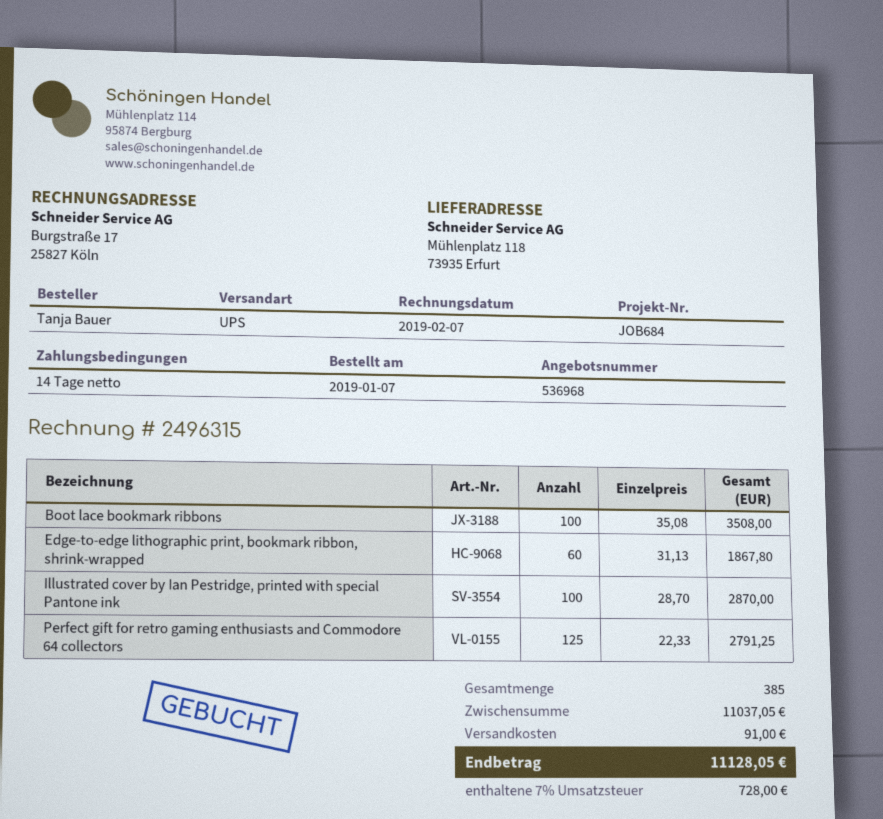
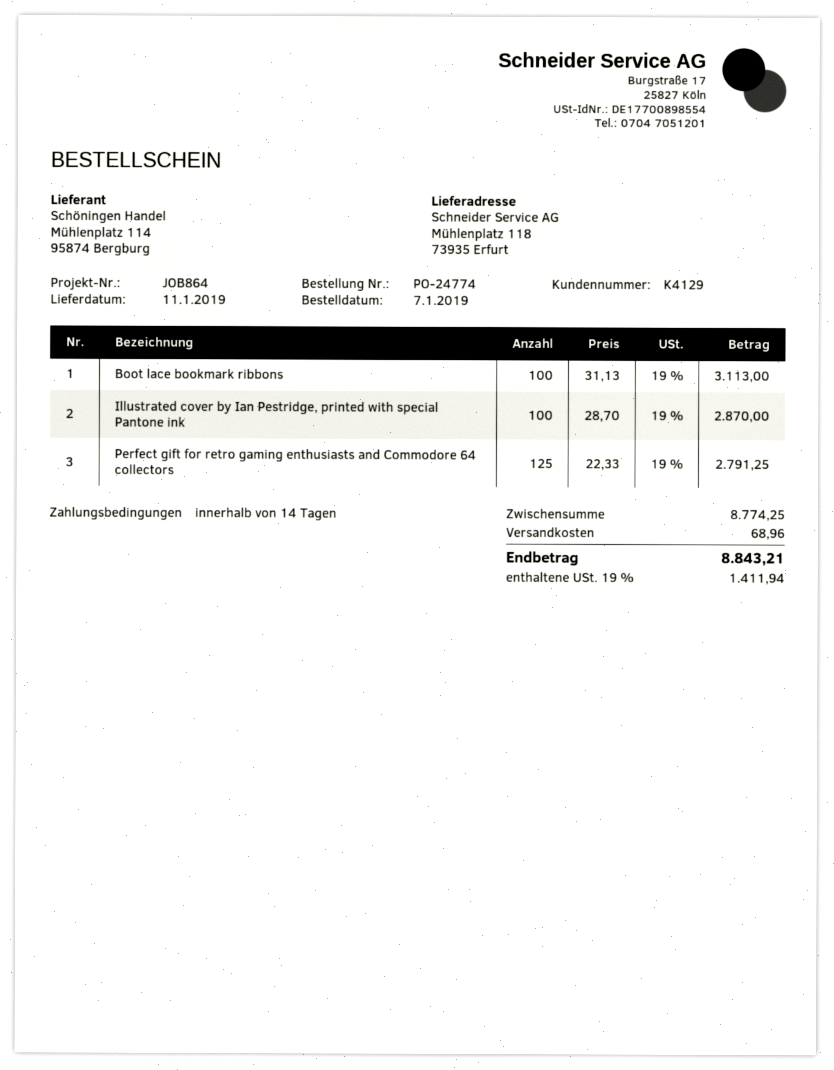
reference: JOB684 -> JOB864
Boot lace bookmark ribbons: 100 x 35.08 = 3508.00 -> 100 x 31.13 = 3113.00
Edge-to-edge lithographic print, bookmark ribbon, shrink-wrapped: 60 x 31.13 = 1867.80 -> none
subtotal: 11037.05 -> 8774.25
shipping: 91.00 -> 68.96
tax: 7% = 728.00 -> 19% = 1411.94
total: 11128.05 -> 8843.21

